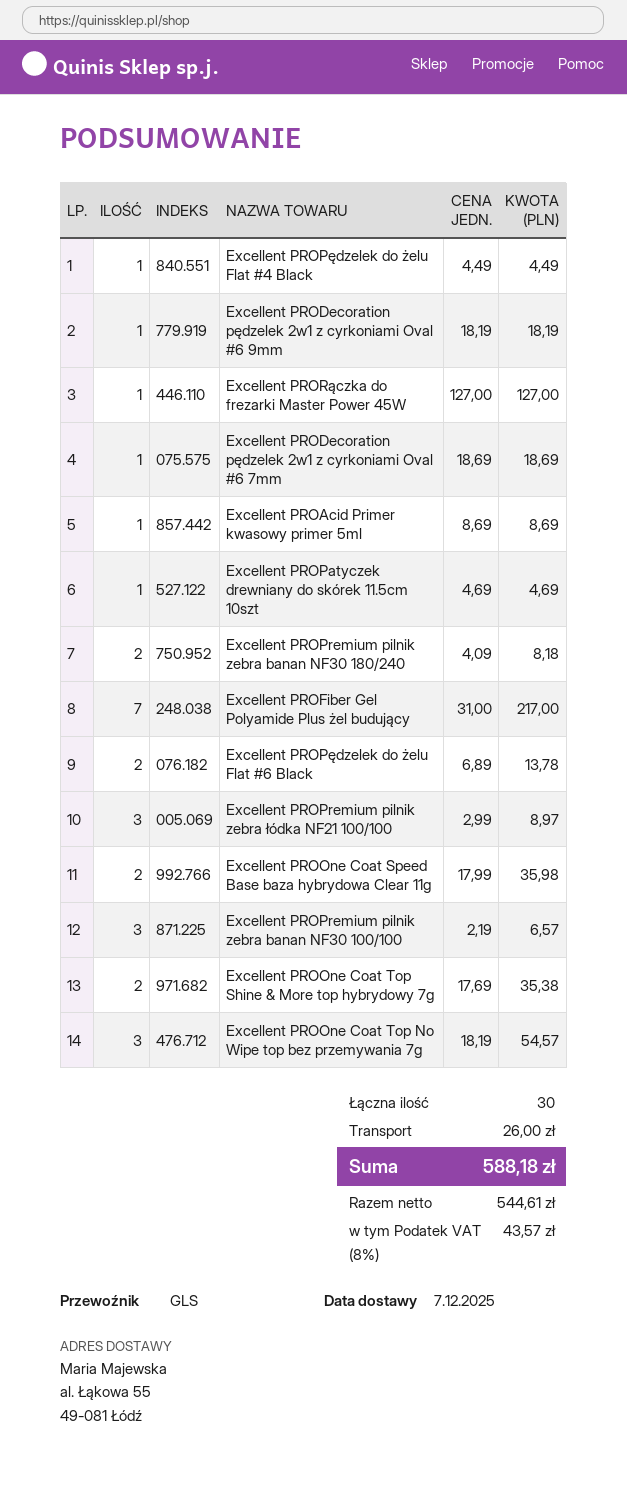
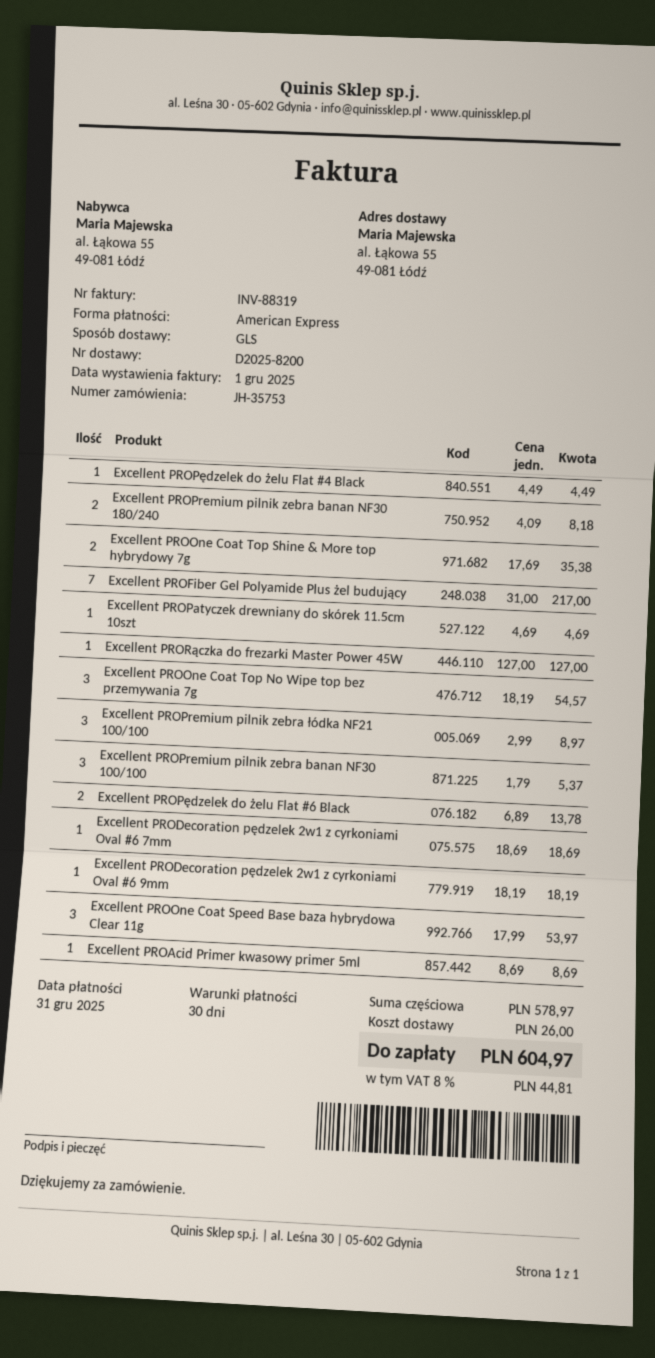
Excellent PROOne Coat Speed Base baza hybrydowa Clear 11g: 2 x 17.99 = 35.98 -> 3 x 17.99 = 53.97
Excellent PROPremium pilnik zebra banan NF30 100/100: 3 x 2.19 = 6.57 -> 3 x 1.79 = 5.37
tax: 8% = 43.57 -> 8% = 44.81
total: 588.18 -> 604.97

